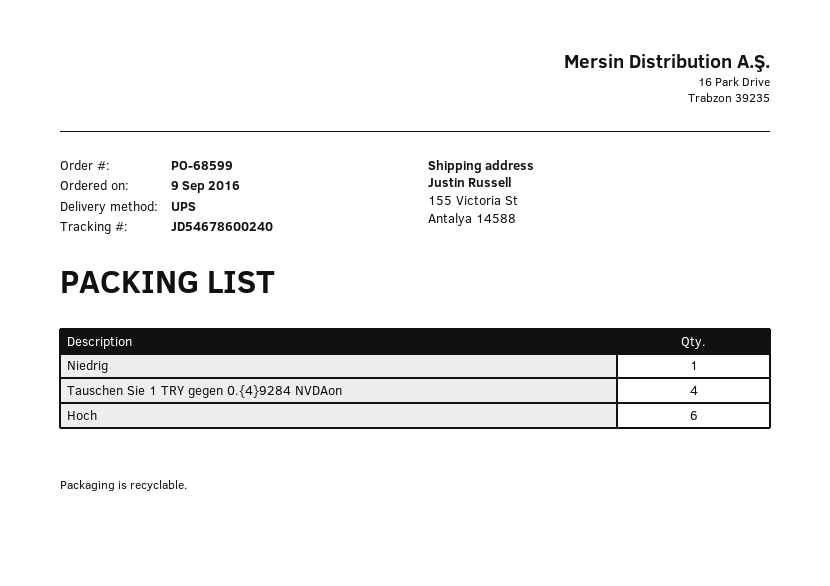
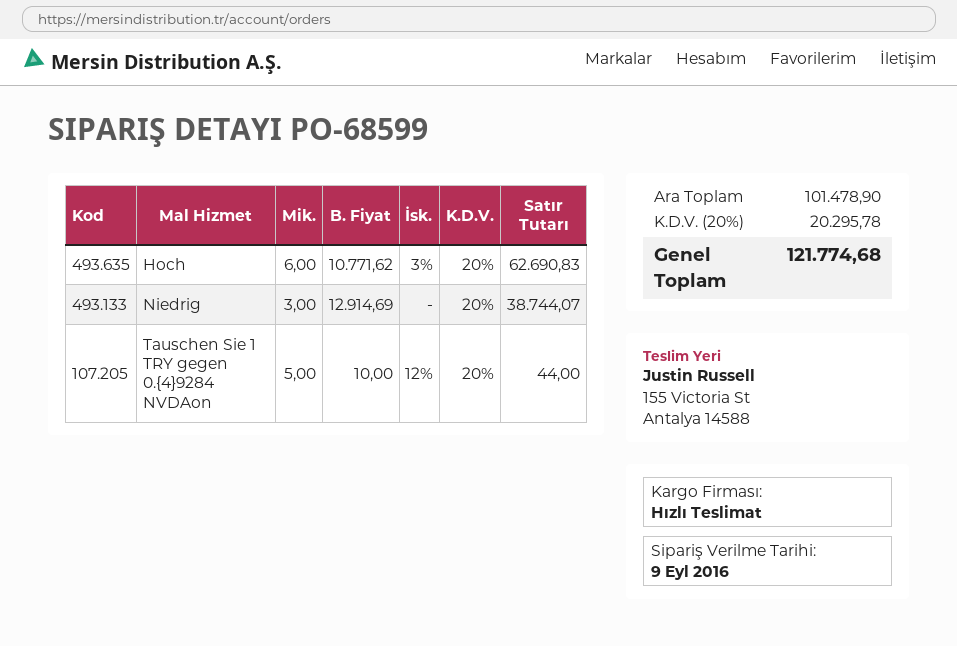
shipping method: UPS -> express
Niedrig: 1 -> 3
Tauschen Sie 1 TRY gegen 0.{4}9284 NVDAon: 4 -> 5

